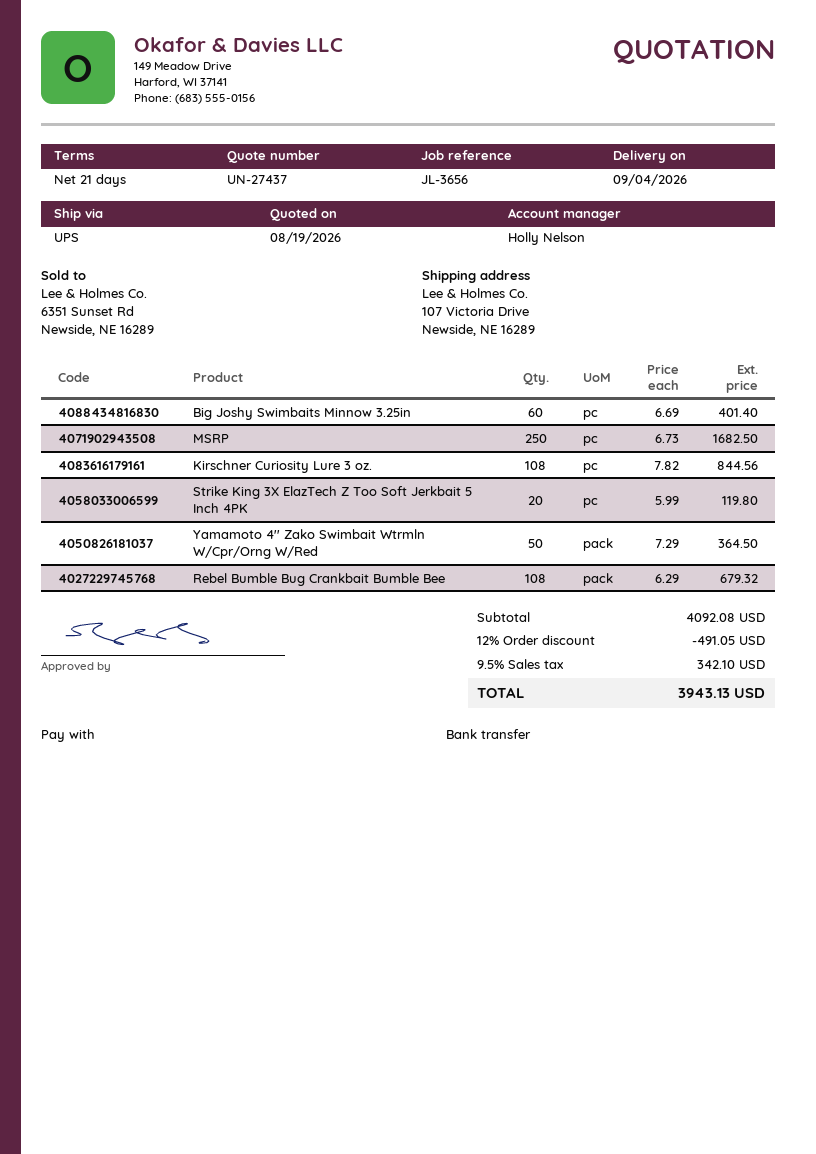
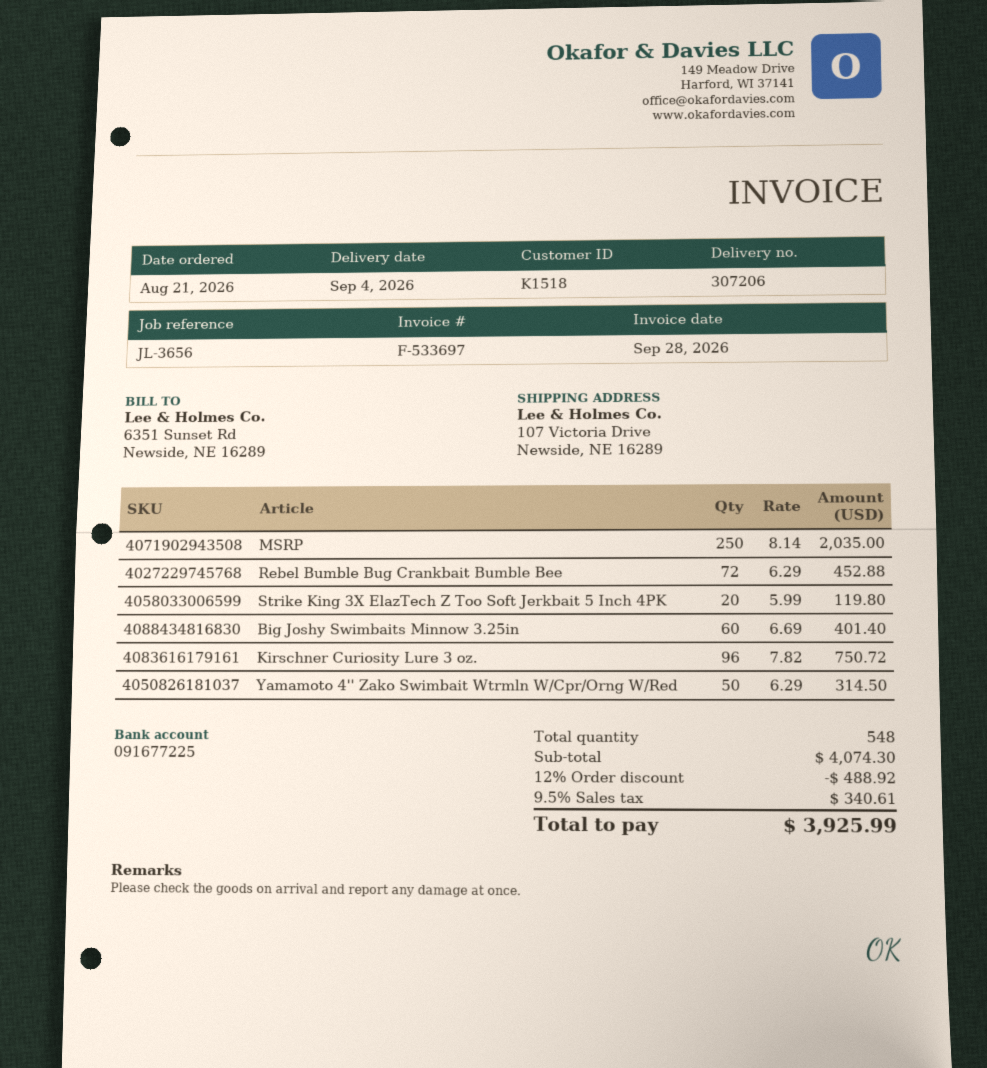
MSRP: 250 x 6.73 = 1682.50 -> 250 x 8.14 = 2035.00
Kirschner Curiosity Lure 3 oz.: 108 x 7.82 = 844.56 -> 96 x 7.82 = 750.72
Yamamoto 4'' Zako Swimbait Wtrmln W/Cpr/Orng W/Red: 50 x 7.29 = 364.50 -> 50 x 6.29 = 314.50
Rebel Bumble Bug Crankbait Bumble Bee: 108 x 6.29 = 679.32 -> 72 x 6.29 = 452.88
subtotal: 4092.08 -> 4074.30
discount: 12% = 491.05 -> 12% = 488.92
tax: 9.5% = 342.10 -> 9.5% = 340.61
total: 3943.13 -> 3925.99

